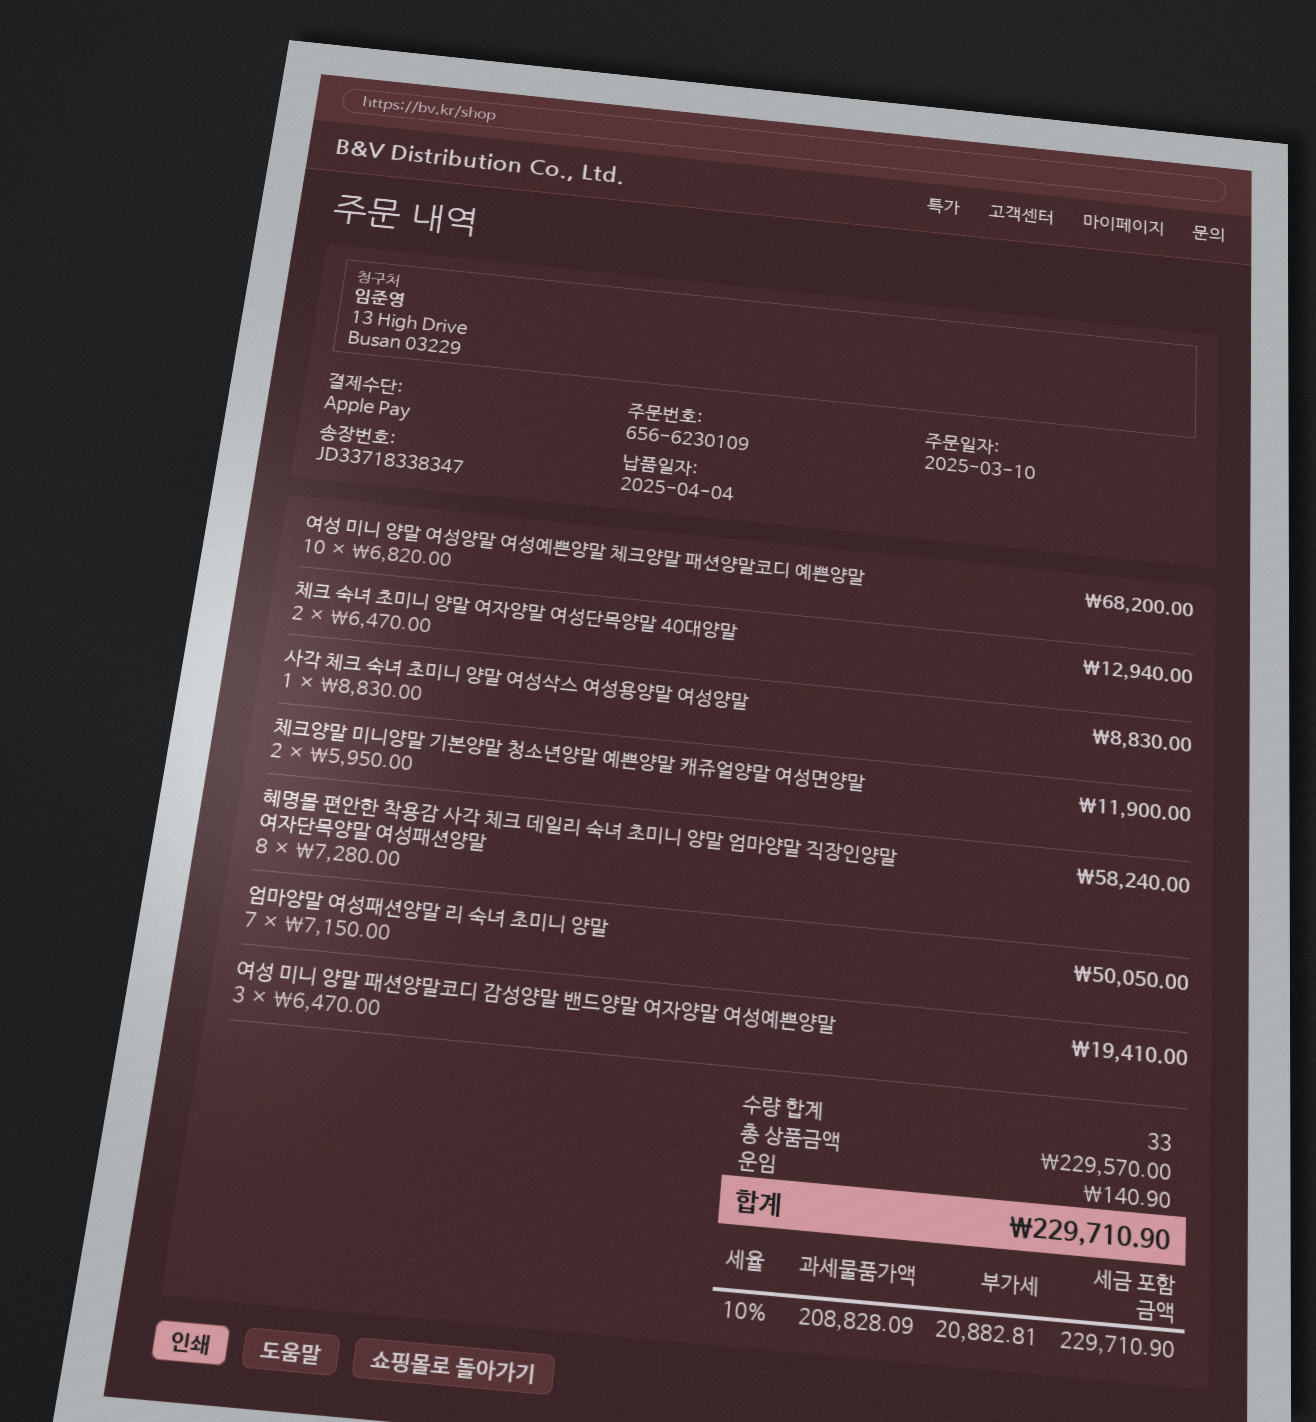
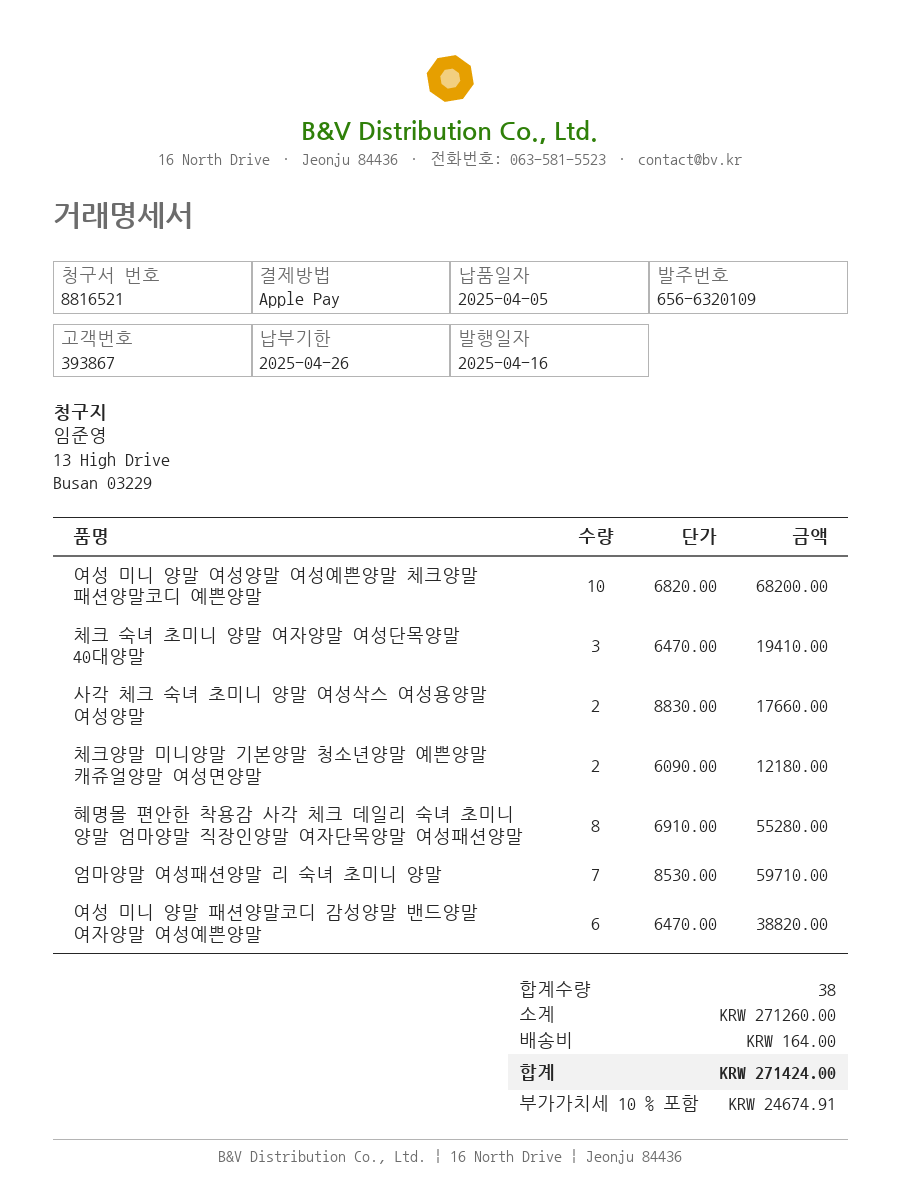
order number: 656-6230109 -> 656-6320109
delivery date: 2025-04-04 -> 2025-04-05
체크 숙녀 초미니 양말 여자양말 여성단목양말 40대양말: 2 x 6470.00 = 12940.00 -> 3 x 6470.00 = 19410.00
사각 체크 숙녀 초미니 양말 여성삭스 여성용양말 여성양말: 1 x 8830.00 = 8830.00 -> 2 x 8830.00 = 17660.00
체크양말 미니양말 기본양말 청소년양말 예쁜양말 캐쥬얼양말 여성면양말: 2 x 5950.00 = 11900.00 -> 2 x 6090.00 = 12180.00
혜명몰 편안한 착용감 사각 체크 데일리 숙녀 초미니 양말 엄마양말 직장인양말 여자단목양말 여성패션양말: 8 x 7280.00 = 58240.00 -> 8 x 6910.00 = 55280.00
엄마양말 여성패션양말 리 숙녀 초미니 양말: 7 x 7150.00 = 50050.00 -> 7 x 8530.00 = 59710.00
여성 미니 양말 패션양말코디 감성양말 밴드양말 여자양말 여성예쁜양말: 3 x 6470.00 = 19410.00 -> 6 x 6470.00 = 38820.00
total quantity: 33 -> 38
subtotal: 229570.00 -> 271260.00
shipping: 140.90 -> 164.00
tax: 10% = 20882.81 -> 10% = 24674.91
total: 229710.90 -> 271424.00

